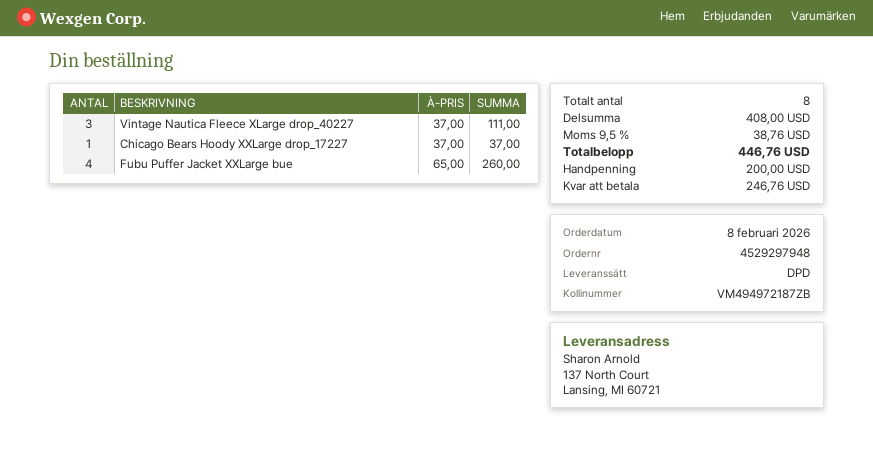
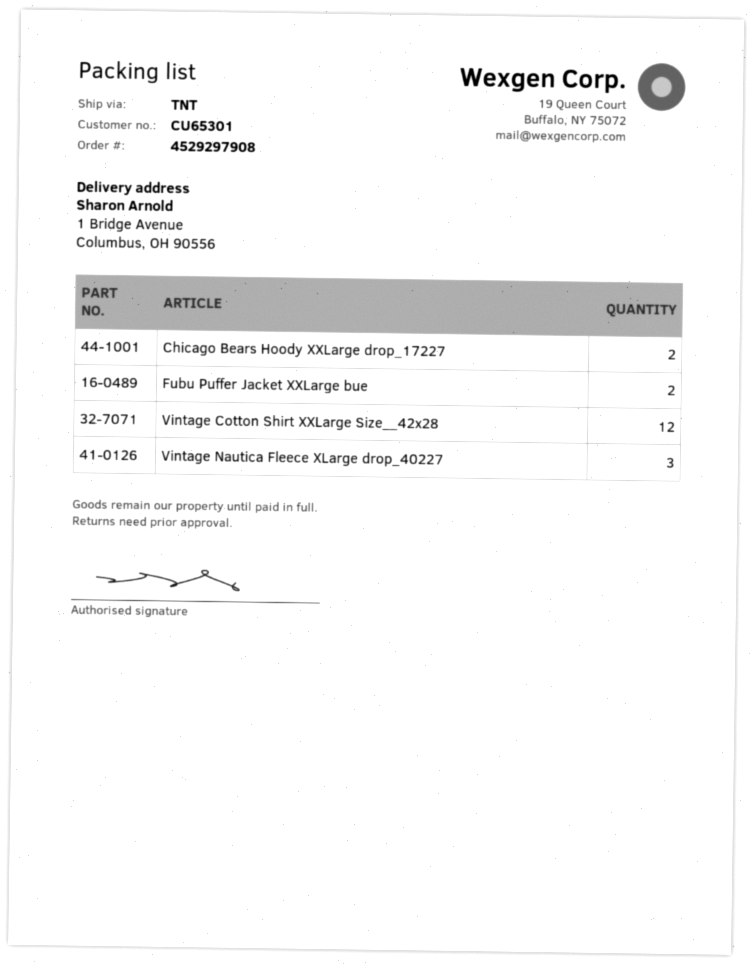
order number: 4529297948 -> 4529297908
shipping method: DPD -> TNT
ship to: 137 North Court, Lansing, MI 60721 -> 1 Bridge Avenue, Columbus, OH 90556
Chicago Bears Hoody XXLarge drop_17227: 1 -> 2
Fubu Puffer Jacket XXLarge bue: 4 -> 2
Vintage Cotton Shirt XXLarge Size__42x28: none -> 12

